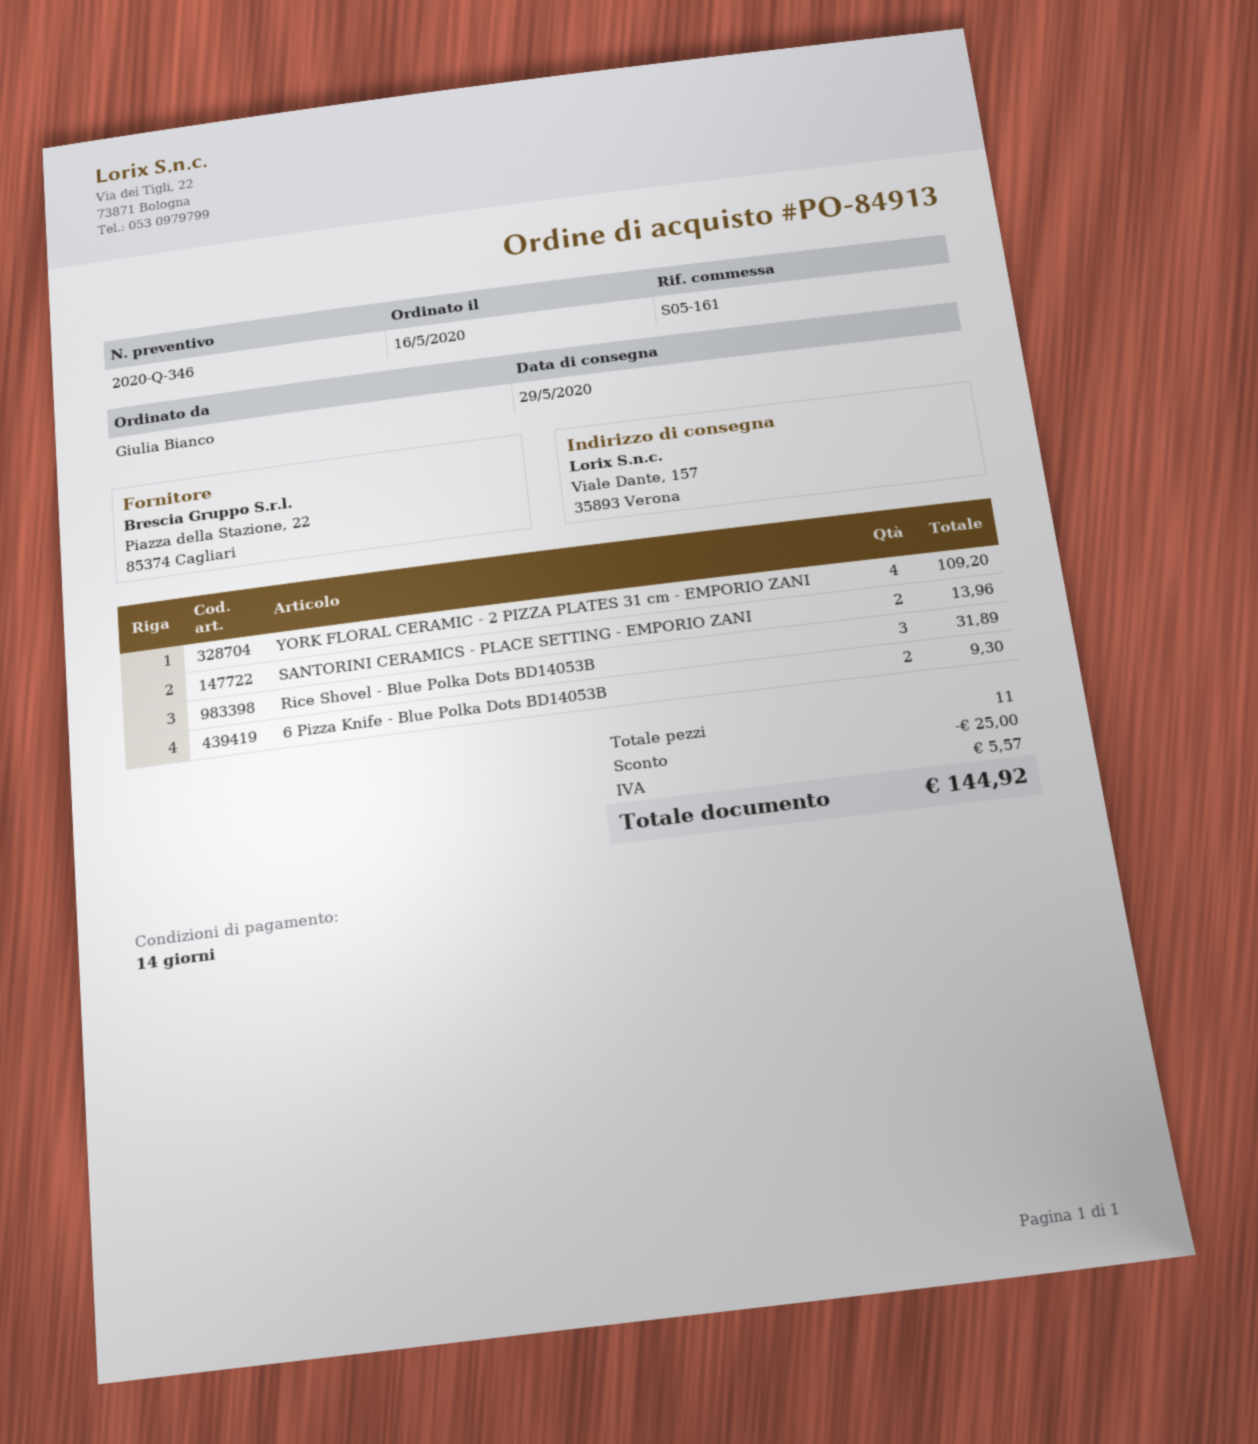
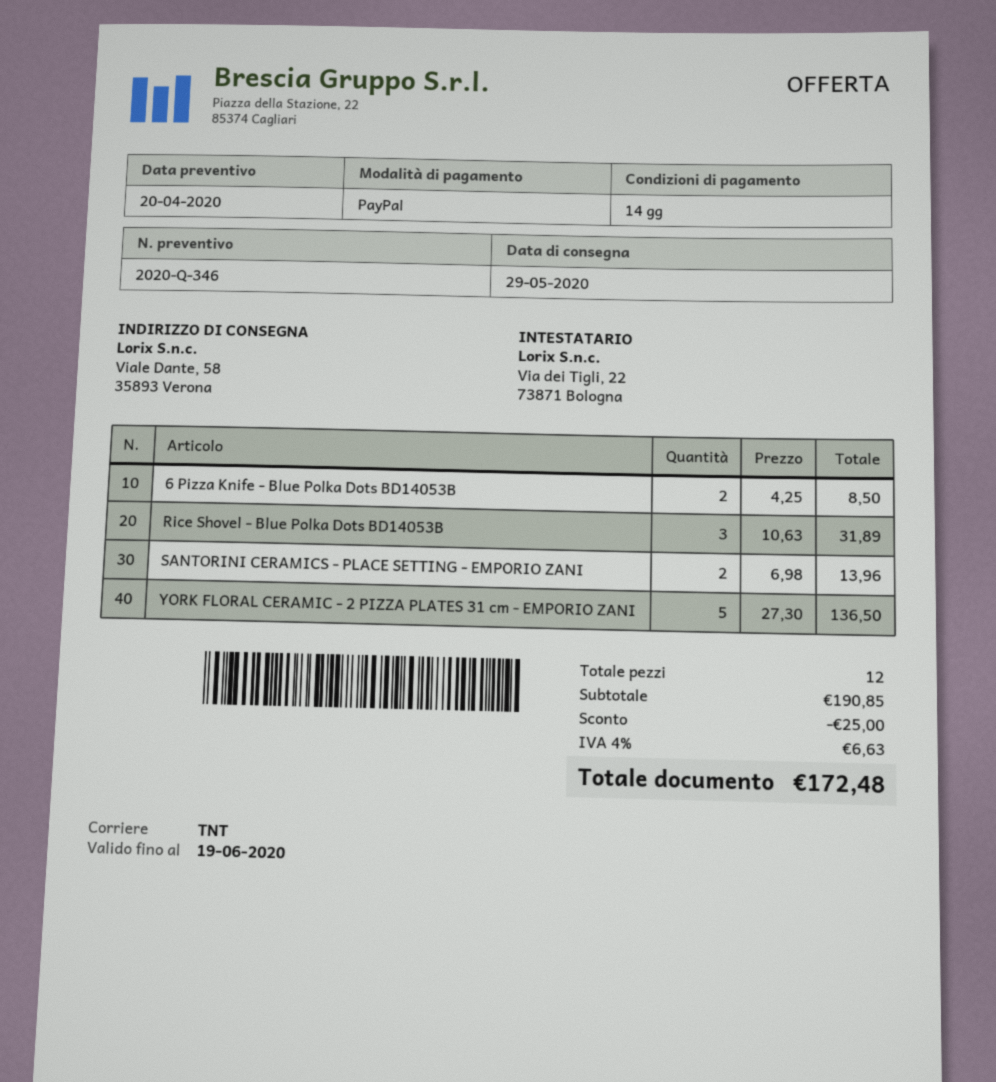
ship to: Viale Dante, 157, 35893 Verona -> Viale Dante, 58, 35893 Verona
YORK FLORAL CERAMIC - 2 PIZZA PLATES 31 cm - EMPORIO ZANI: 4 for 109.20 -> 5 for 136.50
6 Pizza Knife - Blue Polka Dots BD14053B: 2 for 9.30 -> 2 for 8.50
total quantity: 11 -> 12
tax: 5.57 -> 6.63
total: 144.92 -> 172.48

